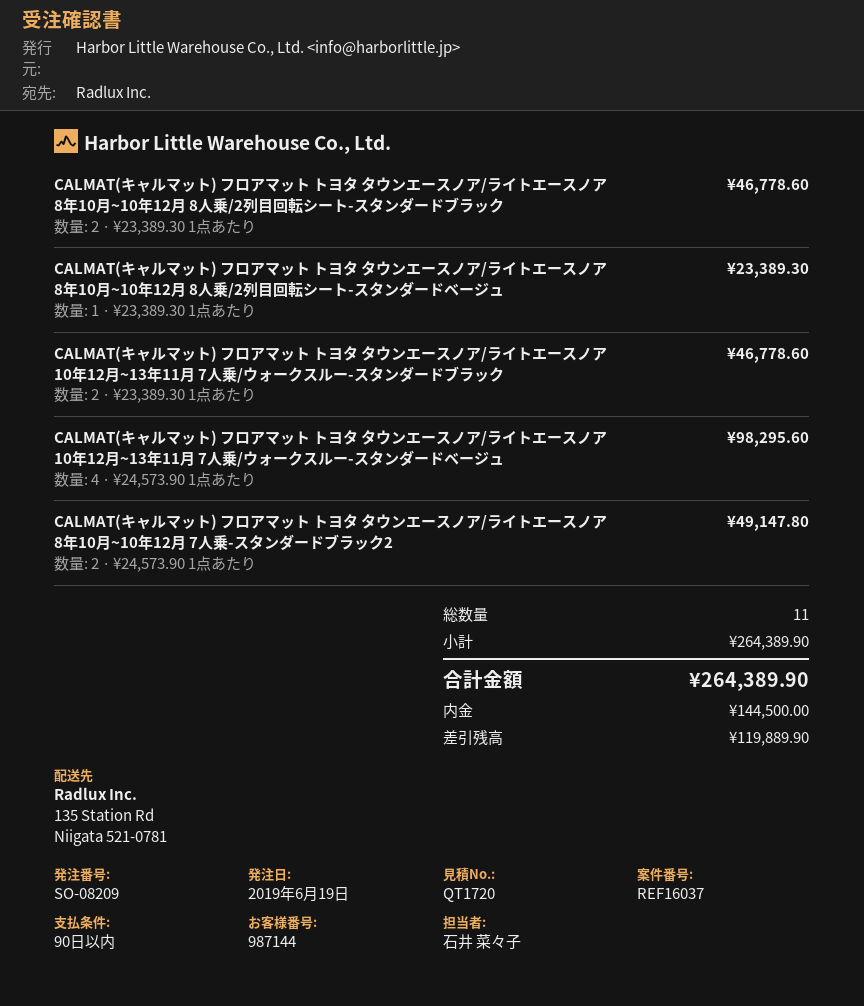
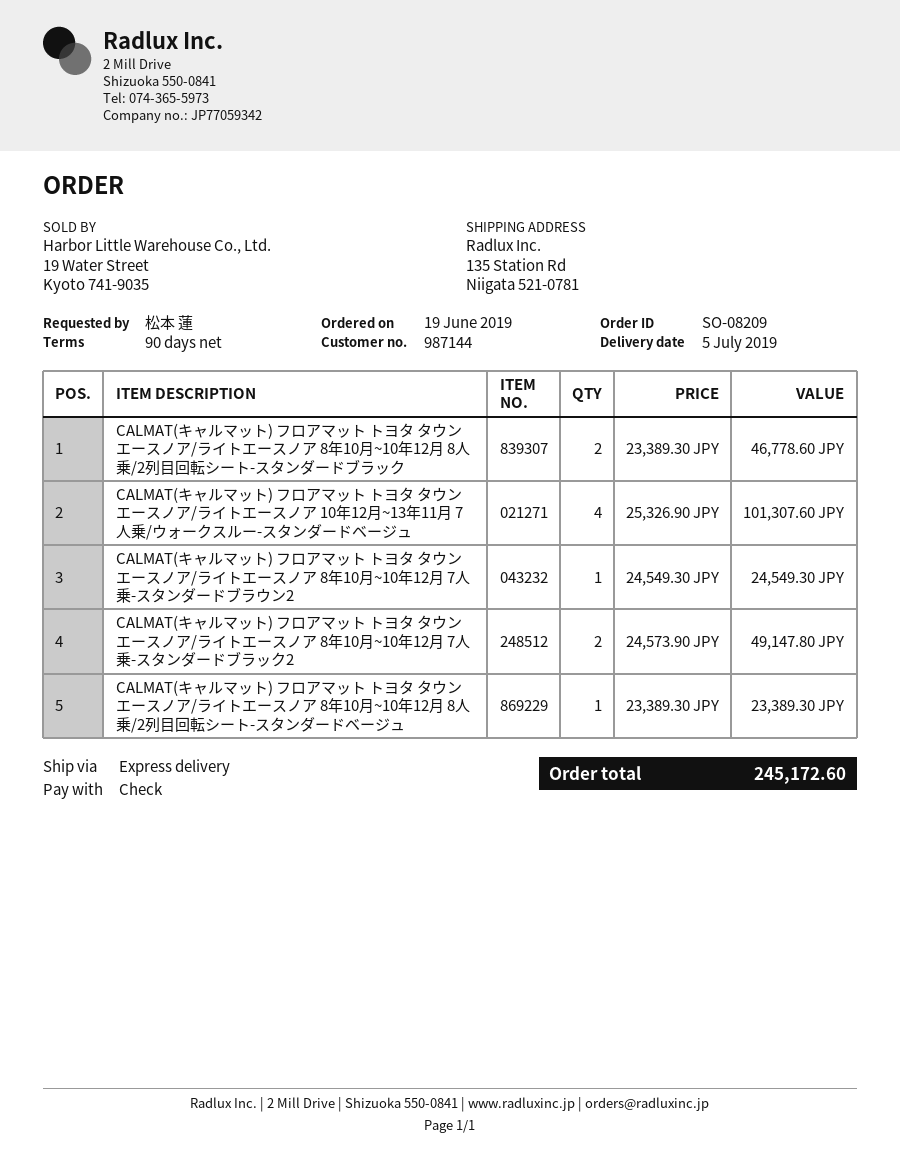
CALMAT(キャルマット) フロアマット トヨタ タウンエースノア/ライトエースノア 10年12月~13年11月 7人乗/ウォークスルー-スタンダードブラック: 2 x 23389.30 = 46778.60 -> none
CALMAT(キャルマット) フロアマット トヨタ タウンエースノア/ライトエースノア 10年12月~13年11月 7人乗/ウォークスルー-スタンダードベージュ: 4 x 24573.90 = 98295.60 -> 4 x 25326.90 = 101307.60
CALMAT(キャルマット) フロアマット トヨタ タウンエースノア/ライトエースノア 8年10月~10年12月 7人乗-スタンダードブラウン2: none -> 1 x 24549.30 = 24549.30
total: 264389.90 -> 245172.60

